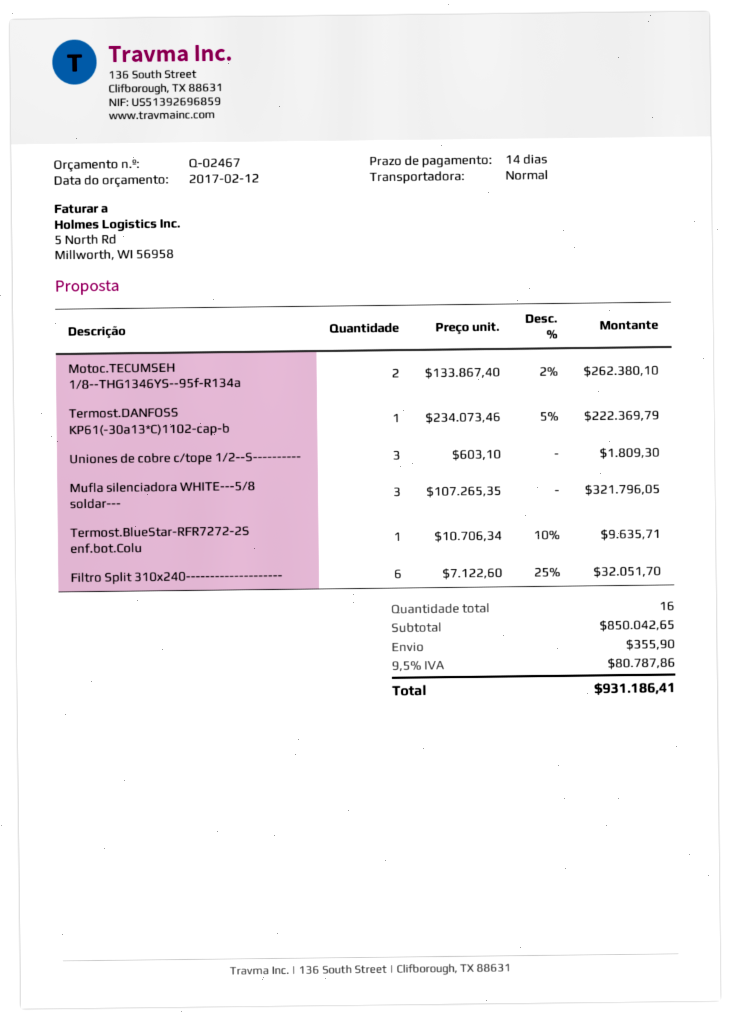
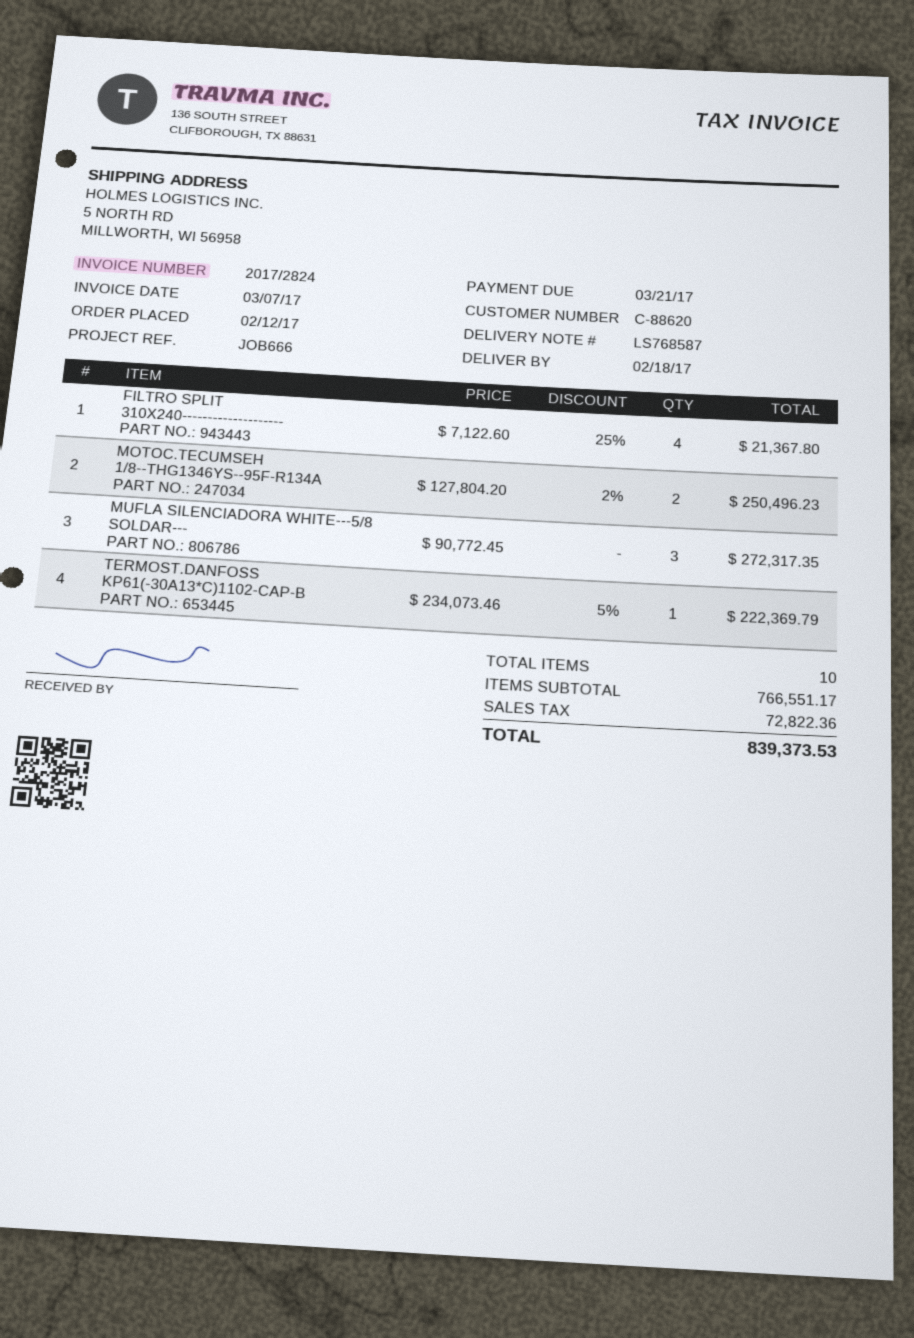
Motoc.TECUMSEH 1/8--THG1346YS--95f-R134a: 2 x 133867.40 - 2% = 262380.10 -> 2 x 127804.20 - 2% = 250496.23
Uniones de cobre c/tope 1/2--S----------: 3 x 603.10 = 1809.30 -> none
Mufla silenciadora WHITE---5/8 soldar---: 3 x 107265.35 = 321796.05 -> 3 x 90772.45 = 272317.35
Termost.BlueStar-RFR7272-2S enf.bot.Colu: 1 x 10706.34 - 10% = 9635.71 -> none
Filtro Split 310x240--------------------: 6 x 7122.60 - 25% = 32051.70 -> 4 x 7122.60 - 25% = 21367.80
total quantity: 16 -> 10
subtotal: 850042.65 -> 766551.17
shipping: 355.90 -> none
tax: 80787.86 -> 72822.36
total: 931186.41 -> 839373.53

